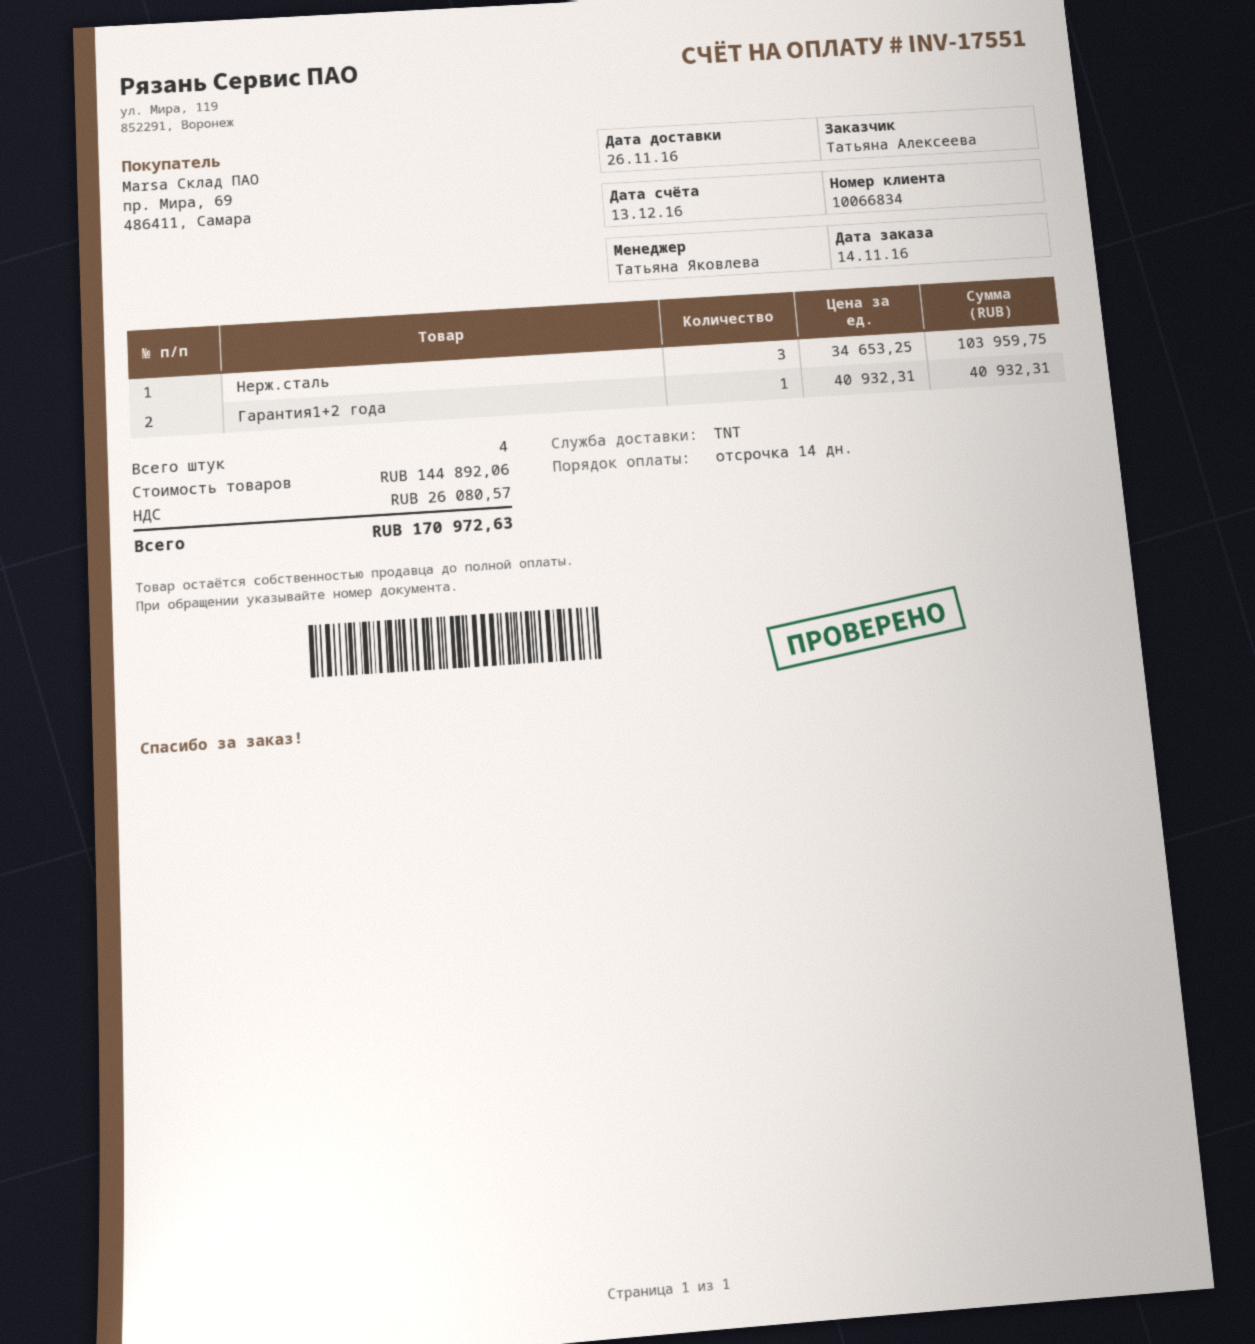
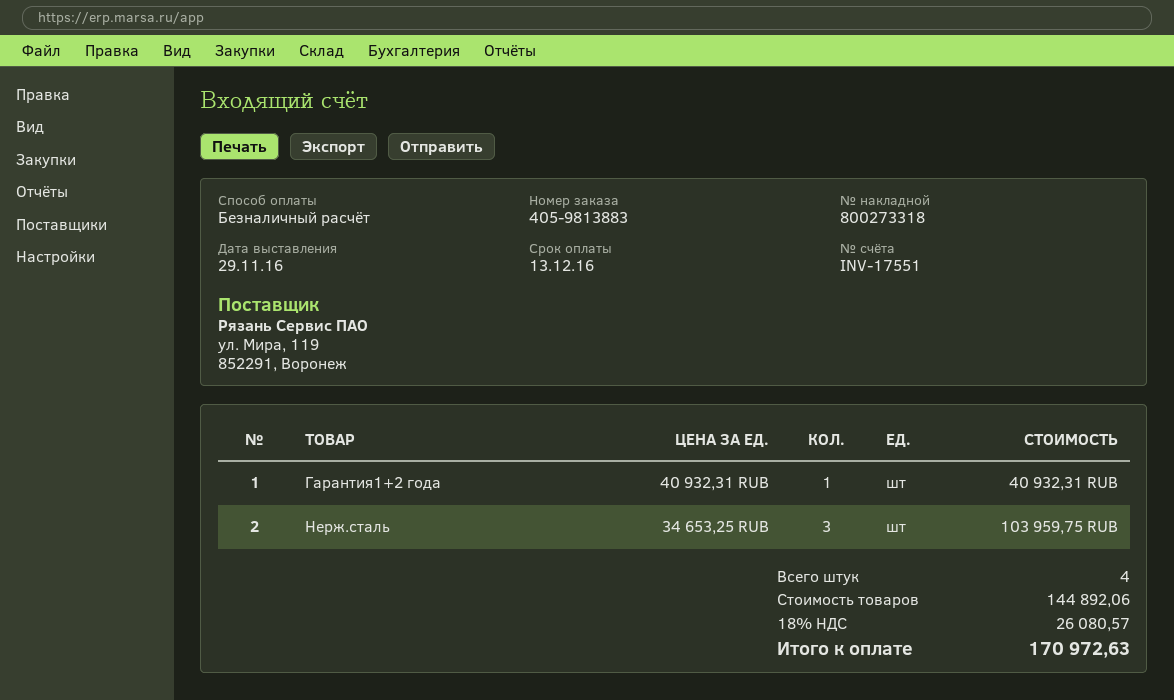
invoice date: 2016-12-13 -> 2016-11-29

